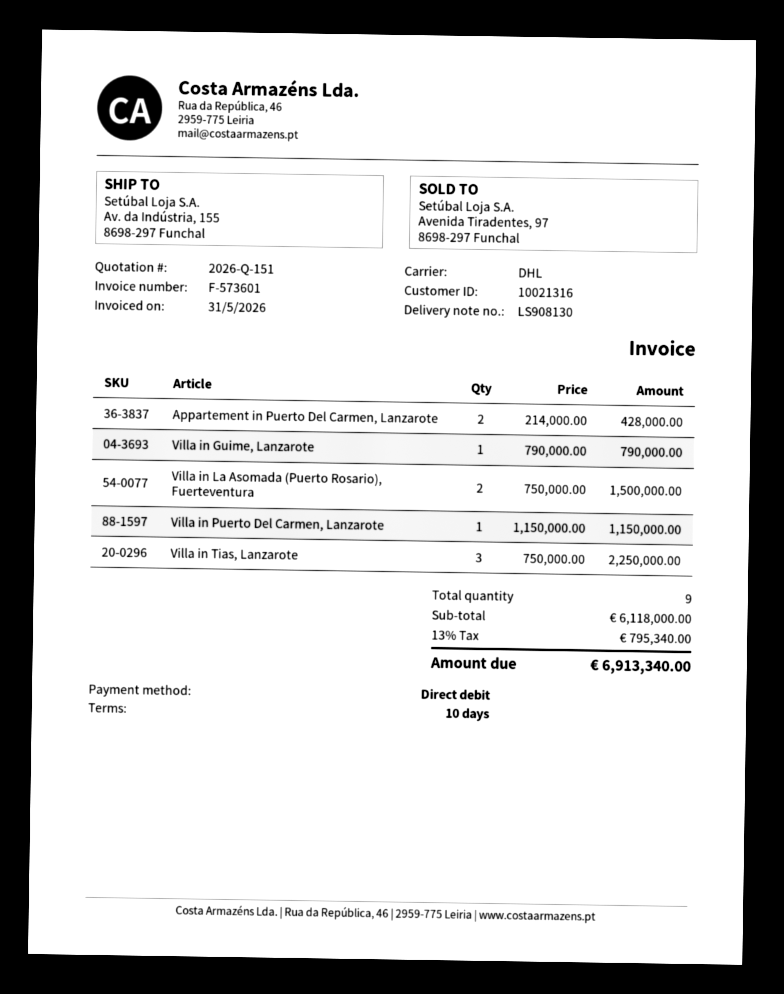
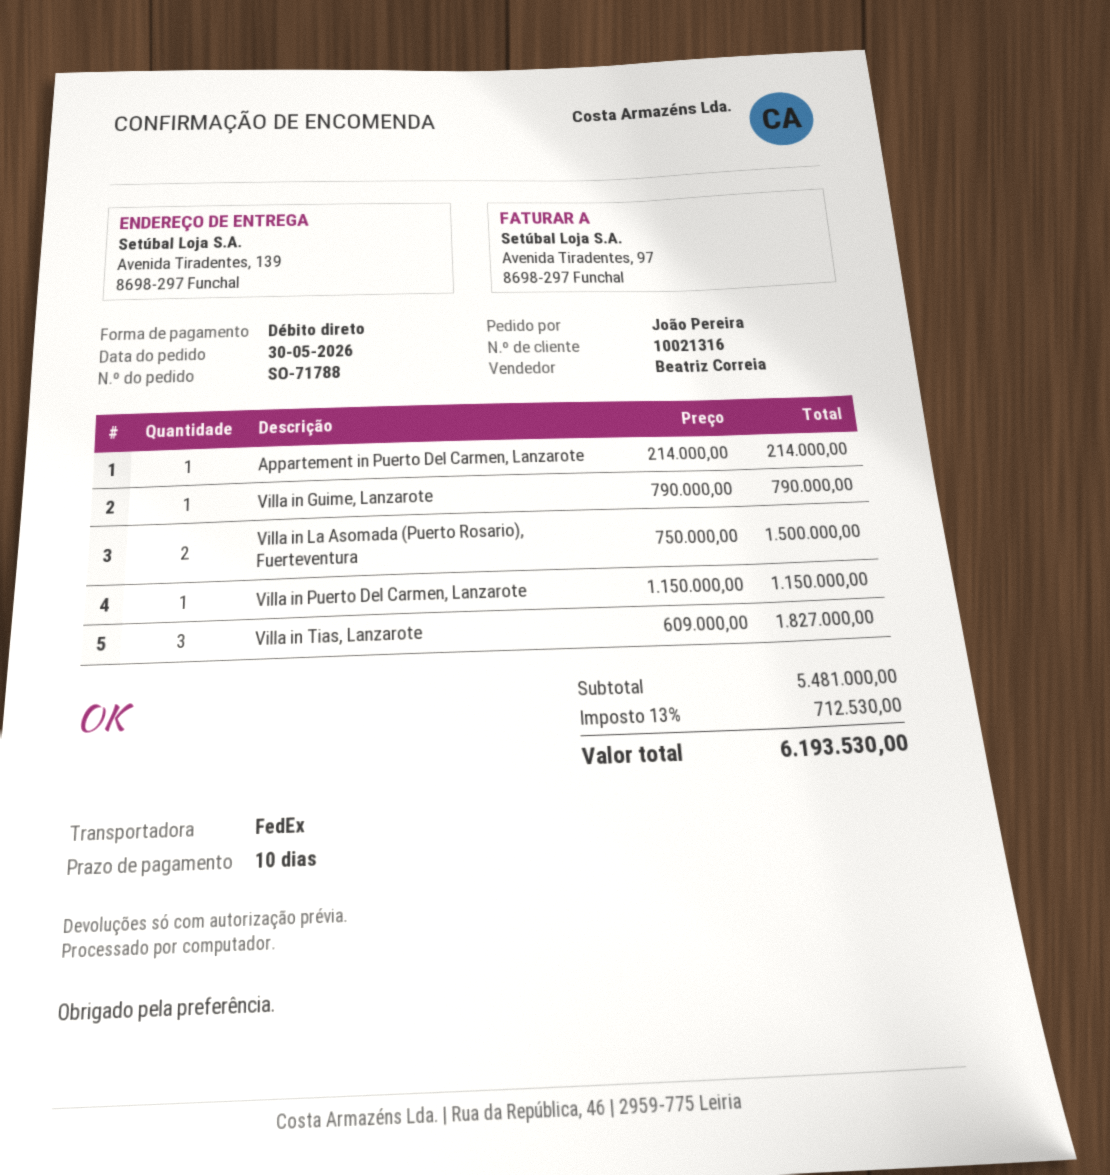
shipping method: DHL -> FedEx
ship to: Av. da Indústria, 155, 8698-297 Funchal -> Avenida Tiradentes, 139, 8698-297 Funchal
Appartement in Puerto Del Carmen, Lanzarote: 2 x 214000.00 = 428000.00 -> 1 x 214000.00 = 214000.00
Villa in Tias, Lanzarote: 3 x 750000.00 = 2250000.00 -> 3 x 609000.00 = 1827000.00
subtotal: 6118000.00 -> 5481000.00
tax: 13% = 795340.00 -> 13% = 712530.00
total: 6913340.00 -> 6193530.00

